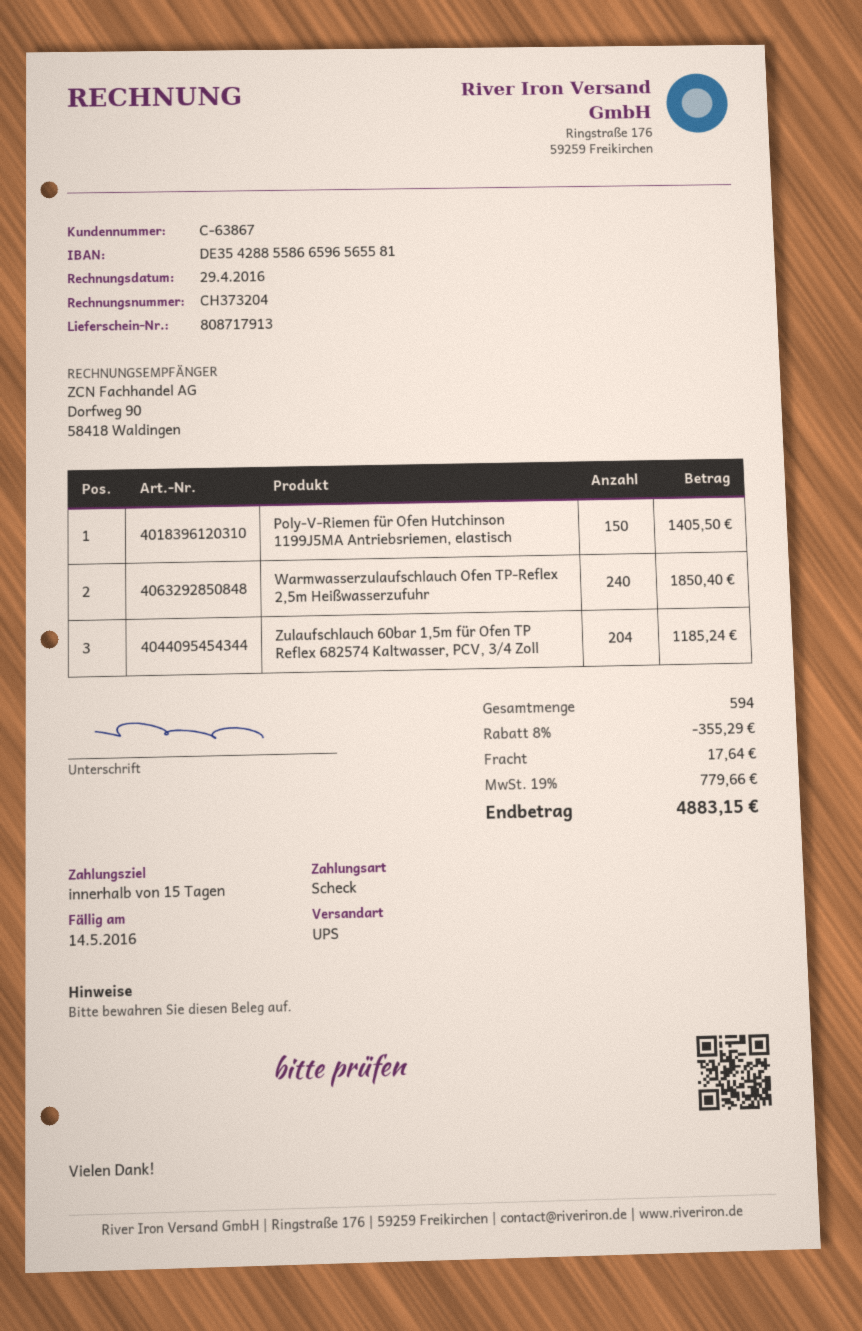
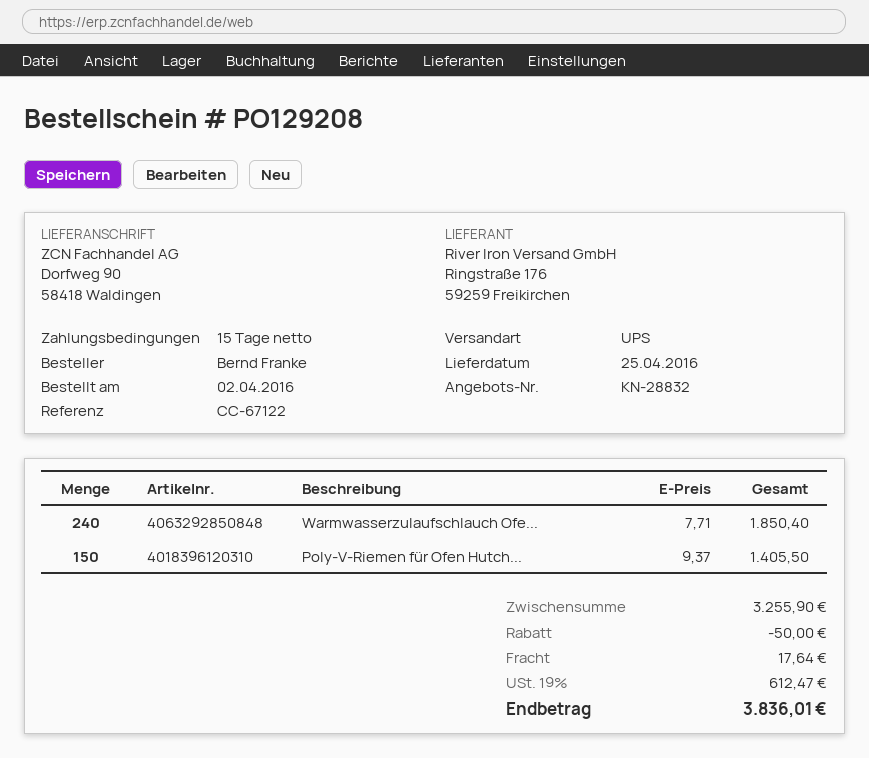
Zulaufschlauch 60bar 1,5m für Ofen TP Reflex 682574 Kaltwasser, PCV, 3/4 Zoll: 204 for 1185.24 -> none
discount: 355.29 -> 50.00
tax: 19% = 779.66 -> 19% = 612.47
total: 4883.15 -> 3836.01

